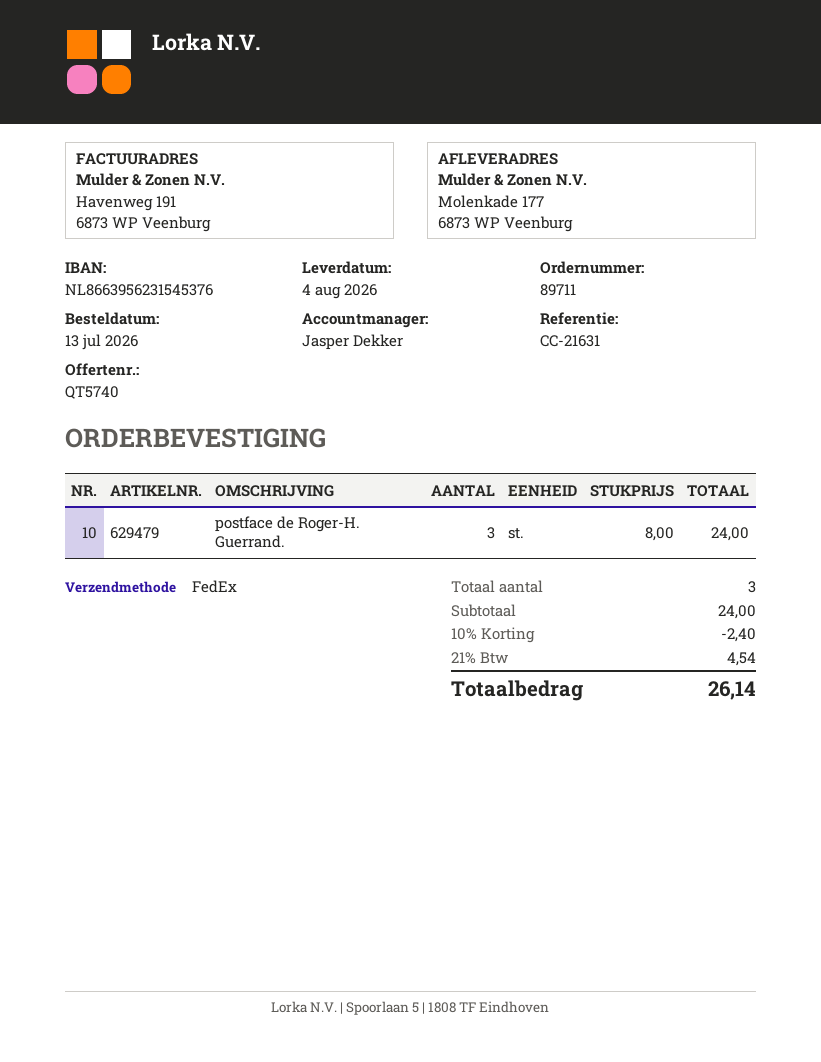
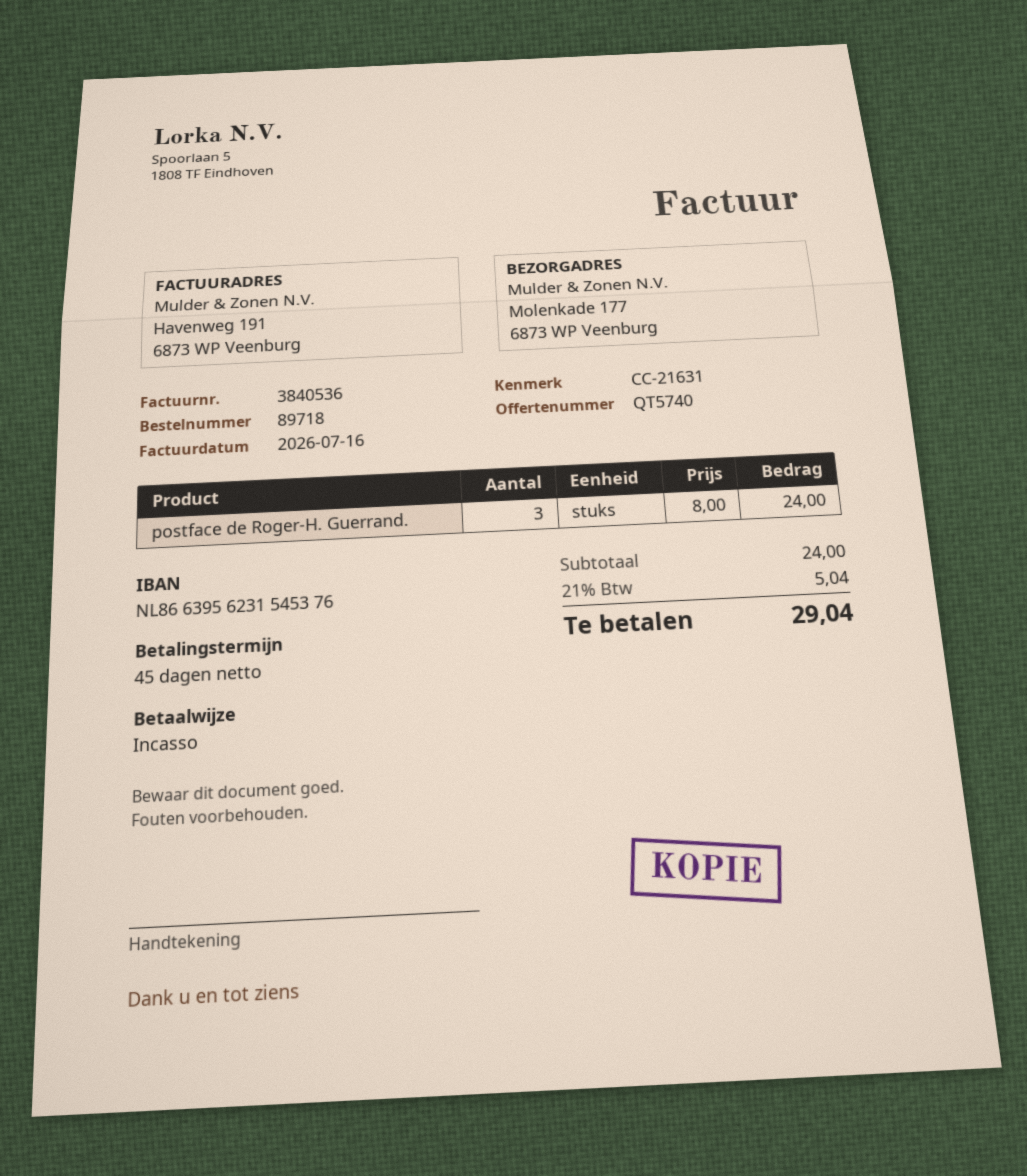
order number: 89711 -> 89718
discount: 10% = 2.40 -> none
tax: 21% = 4.54 -> 21% = 5.04
total: 26.14 -> 29.04

